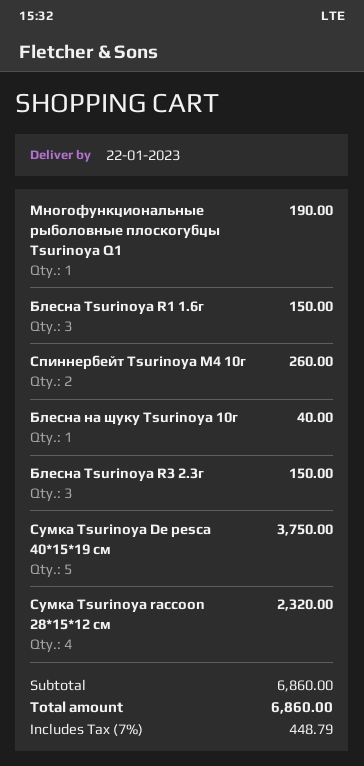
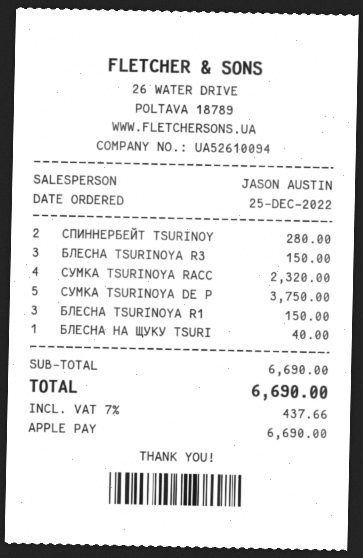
Многофункциональные рыболовные плоскогубцы Tsurinoya Q1: 1 for 190.00 -> none
Спиннербейт Tsurinoya M4 10г: 2 for 260.00 -> 2 for 280.00
subtotal: 6860.00 -> 6690.00
tax: 7% = 448.79 -> 7% = 437.66
total: 6860.00 -> 6690.00

